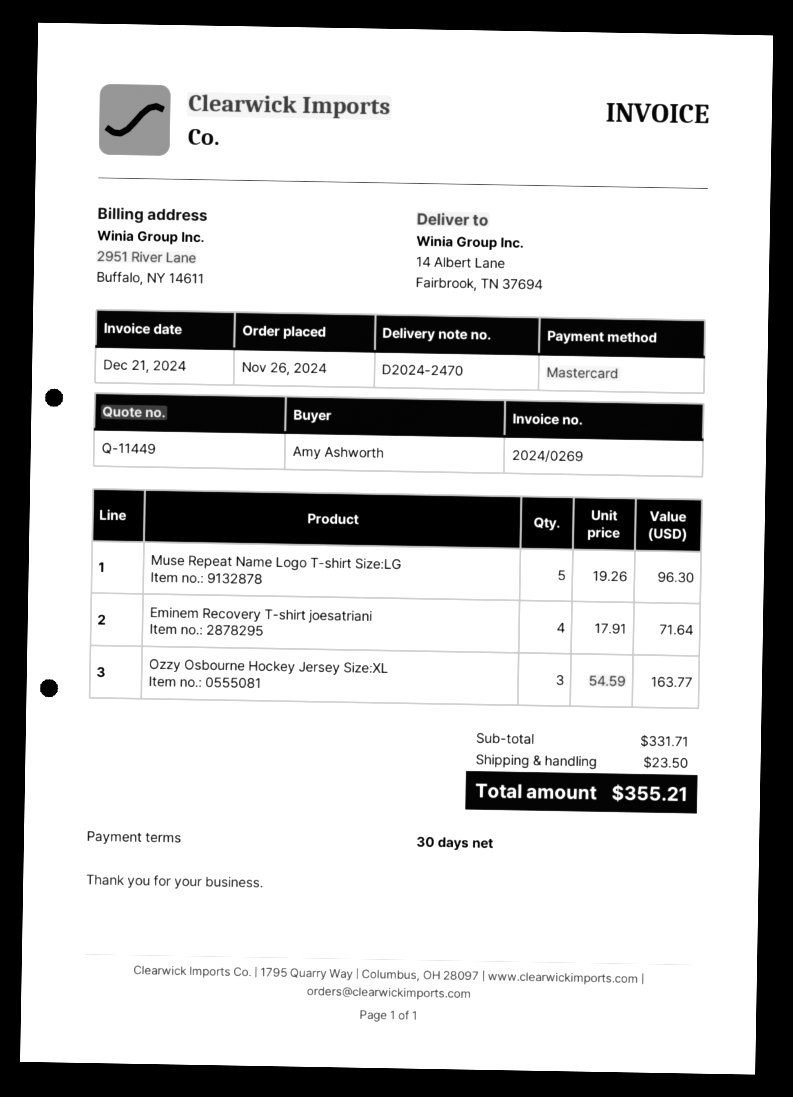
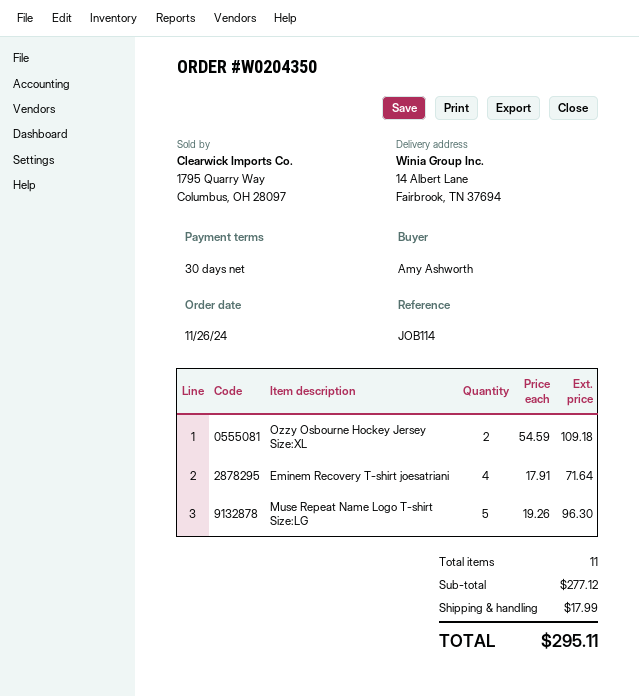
Ozzy Osbourne Hockey Jersey Size:XL: 3 x 54.59 = 163.77 -> 2 x 54.59 = 109.18
subtotal: 331.71 -> 277.12
shipping: 23.50 -> 17.99
total: 355.21 -> 295.11

